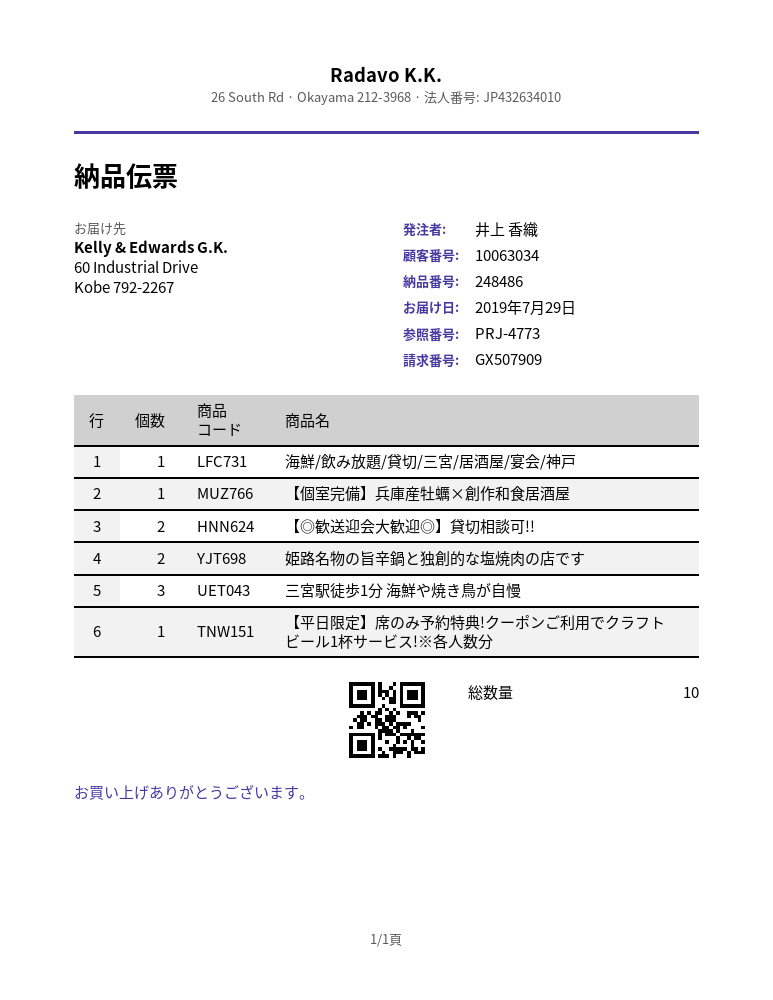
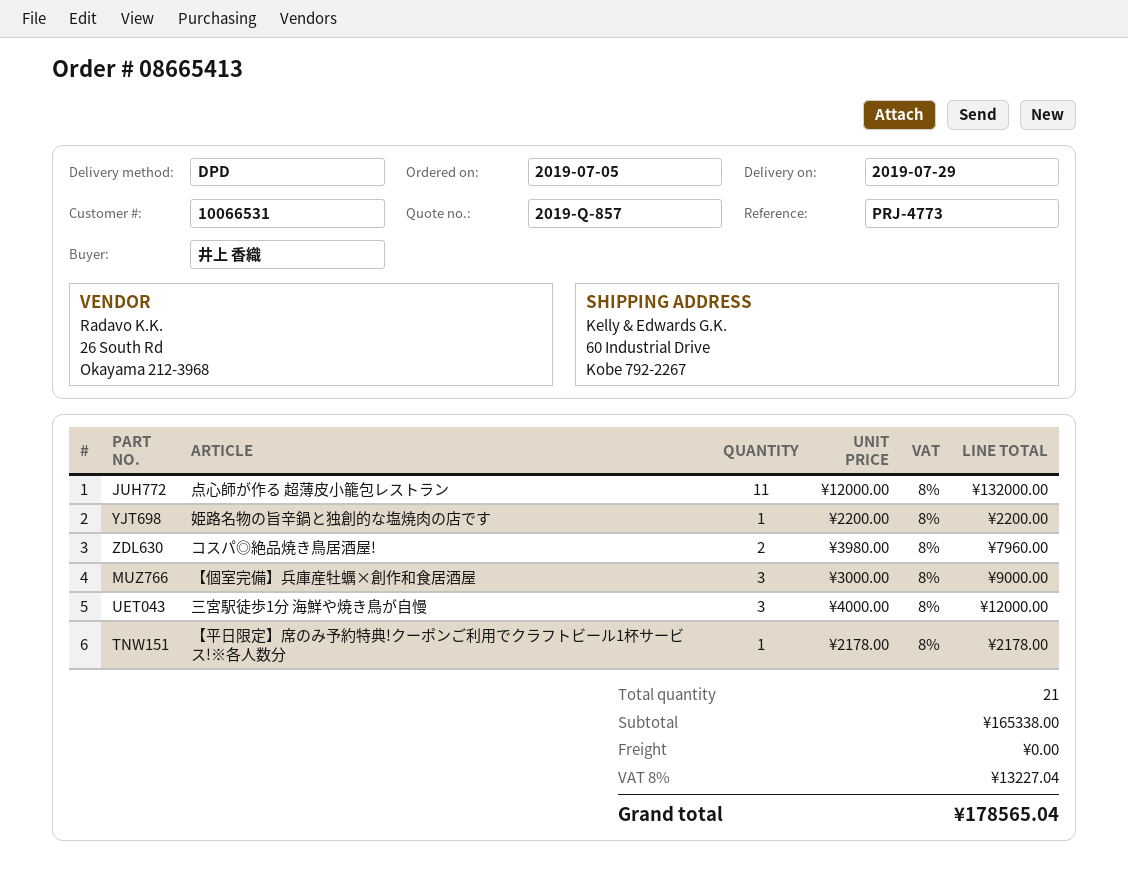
customer number: 10063034 -> 10066531
海鮮/飲み放題/貸切/三宮/居酒屋/宴会/神戸: 1 -> none
【個室完備】兵庫産牡蠣×創作和食居酒屋: 1 -> 3
【◎歓送迎会大歓迎◎】貸切相談可!!: 2 -> none
姫路名物の旨辛鍋と独創的な塩焼肉の店です: 2 -> 1
点心師が作る 超薄皮小籠包レストラン: none -> 11
コスパ◎絶品焼き鳥居酒屋!: none -> 2
total quantity: 10 -> 21

